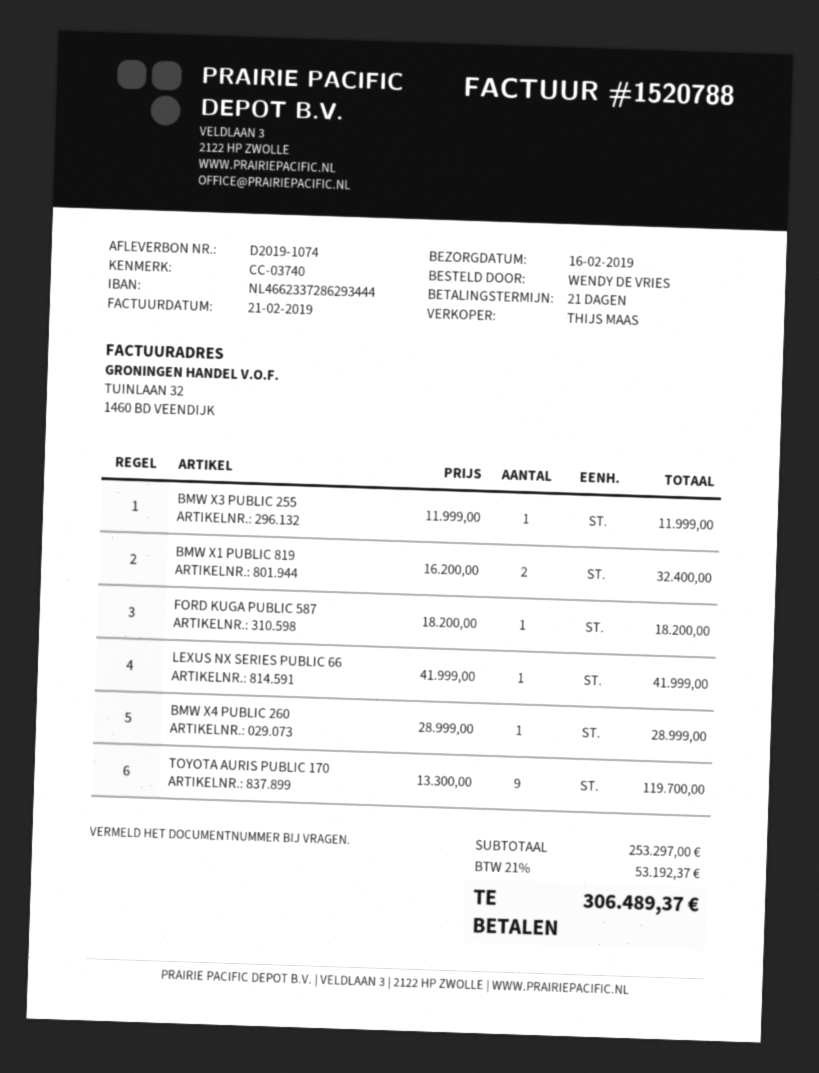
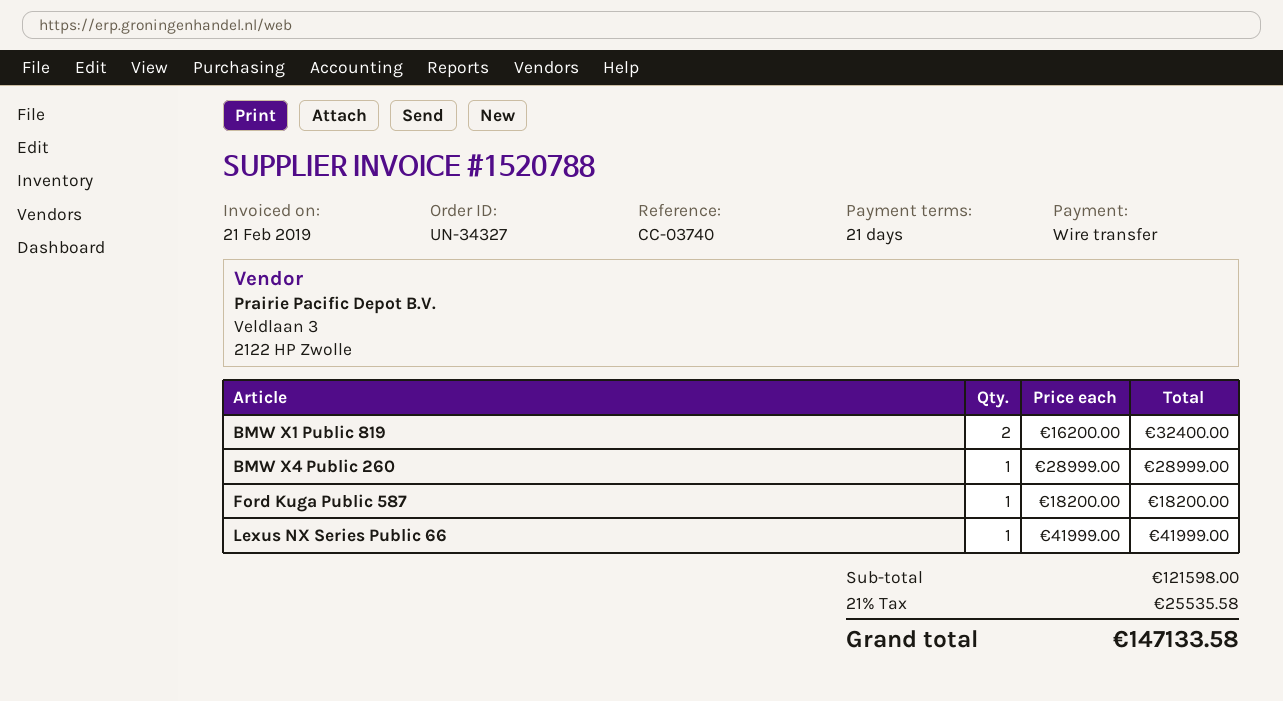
BMW X3 PUBLIC 255: 1 x 11999.00 = 11999.00 -> none
TOYOTA AURIS PUBLIC 170: 9 x 13300.00 = 119700.00 -> none
subtotal: 253297.00 -> 121598.00
tax: 21% = 53192.37 -> 21% = 25535.58
total: 306489.37 -> 147133.58

